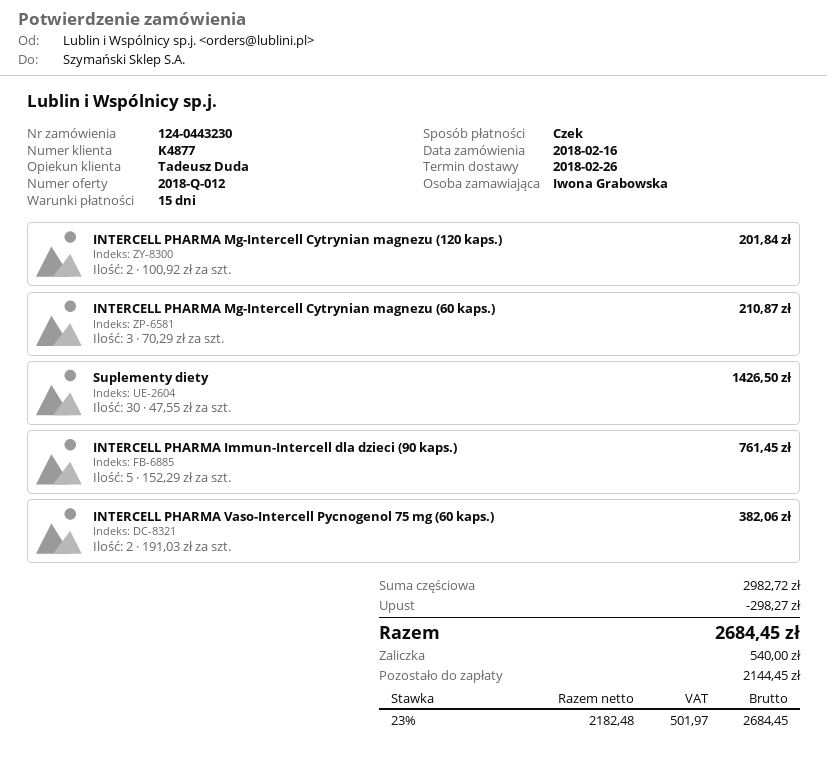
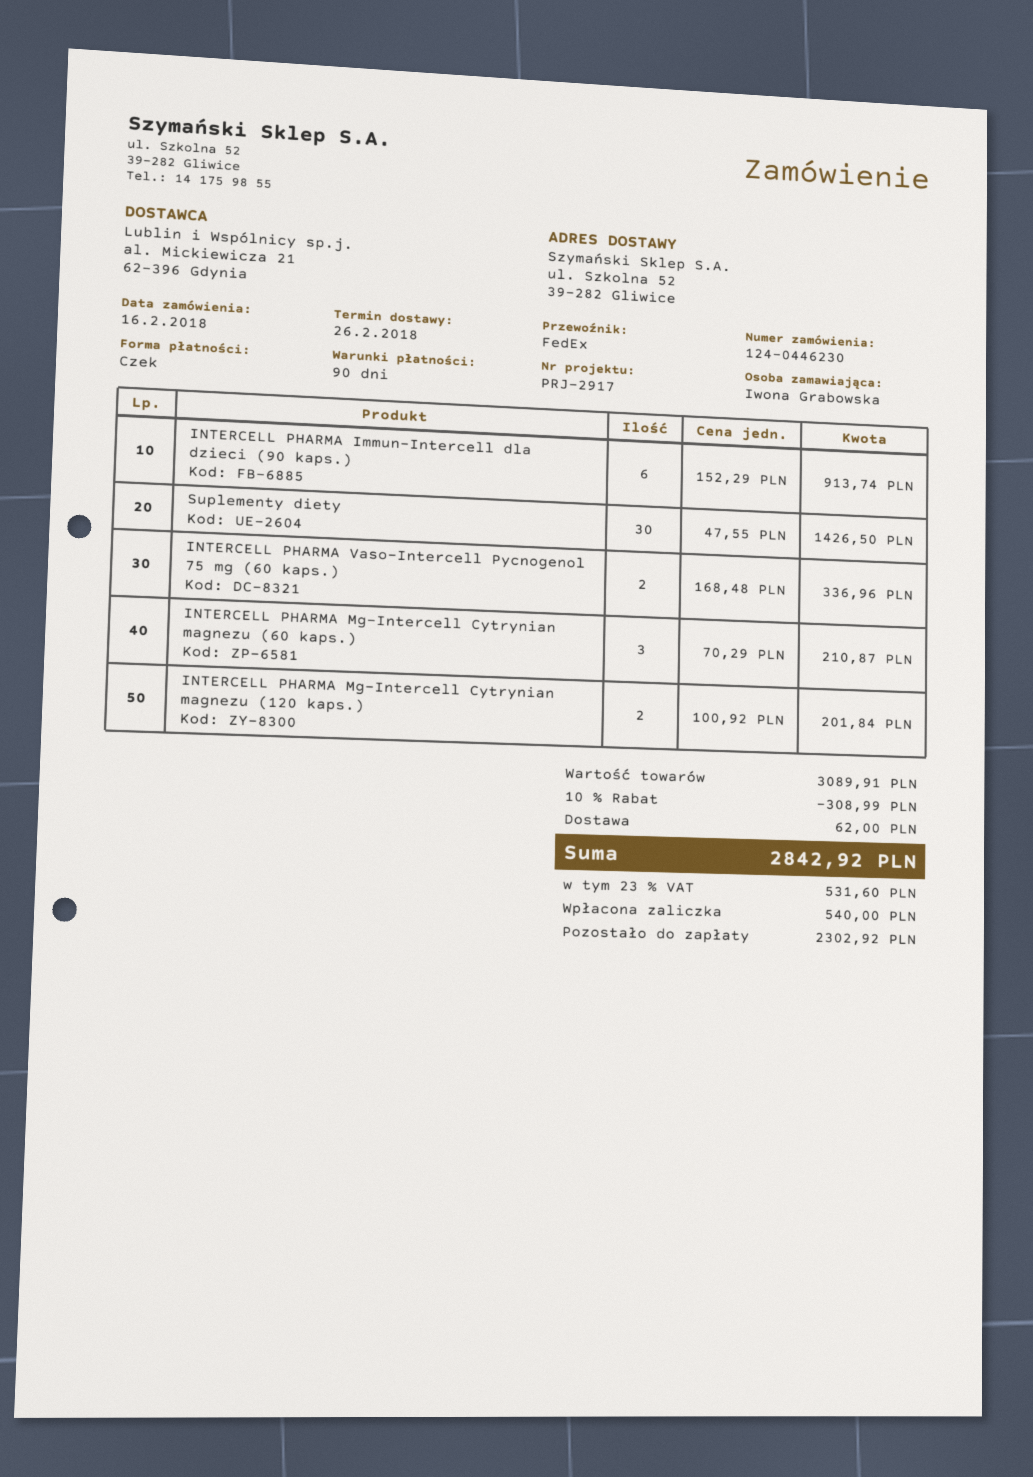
order number: 124-0443230 -> 124-0446230
payment terms: 15 days -> 90 days
INTERCELL PHARMA Immun-Intercell dla dzieci (90 kaps.): 5 x 152.29 = 761.45 -> 6 x 152.29 = 913.74
INTERCELL PHARMA Vaso-Intercell Pycnogenol 75 mg (60 kaps.): 2 x 191.03 = 382.06 -> 2 x 168.48 = 336.96
subtotal: 2982.72 -> 3089.91
discount: 298.27 -> 308.99
shipping: none -> 62.00
tax: 23% = 501.97 -> 23% = 531.60
total: 2684.45 -> 2842.92
balance: 2144.45 -> 2302.92

